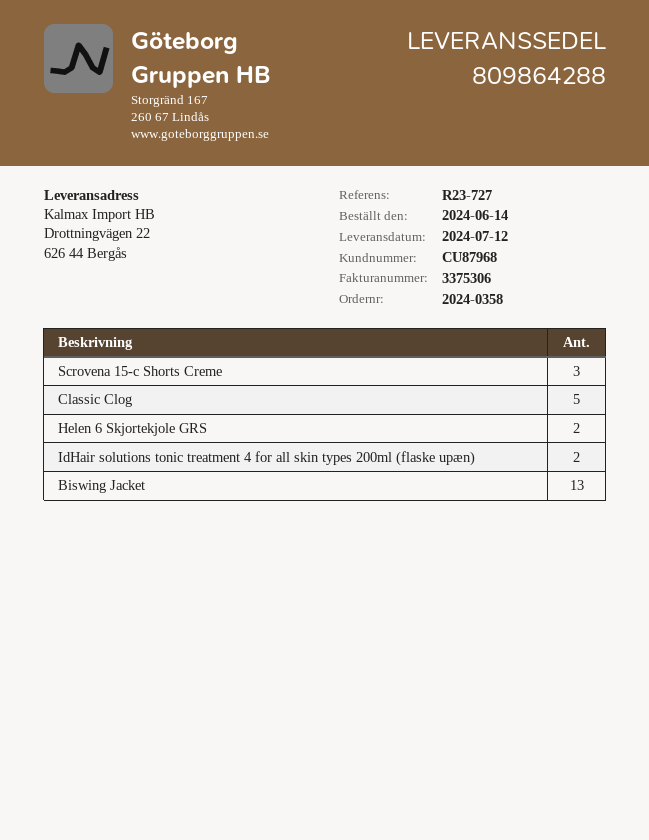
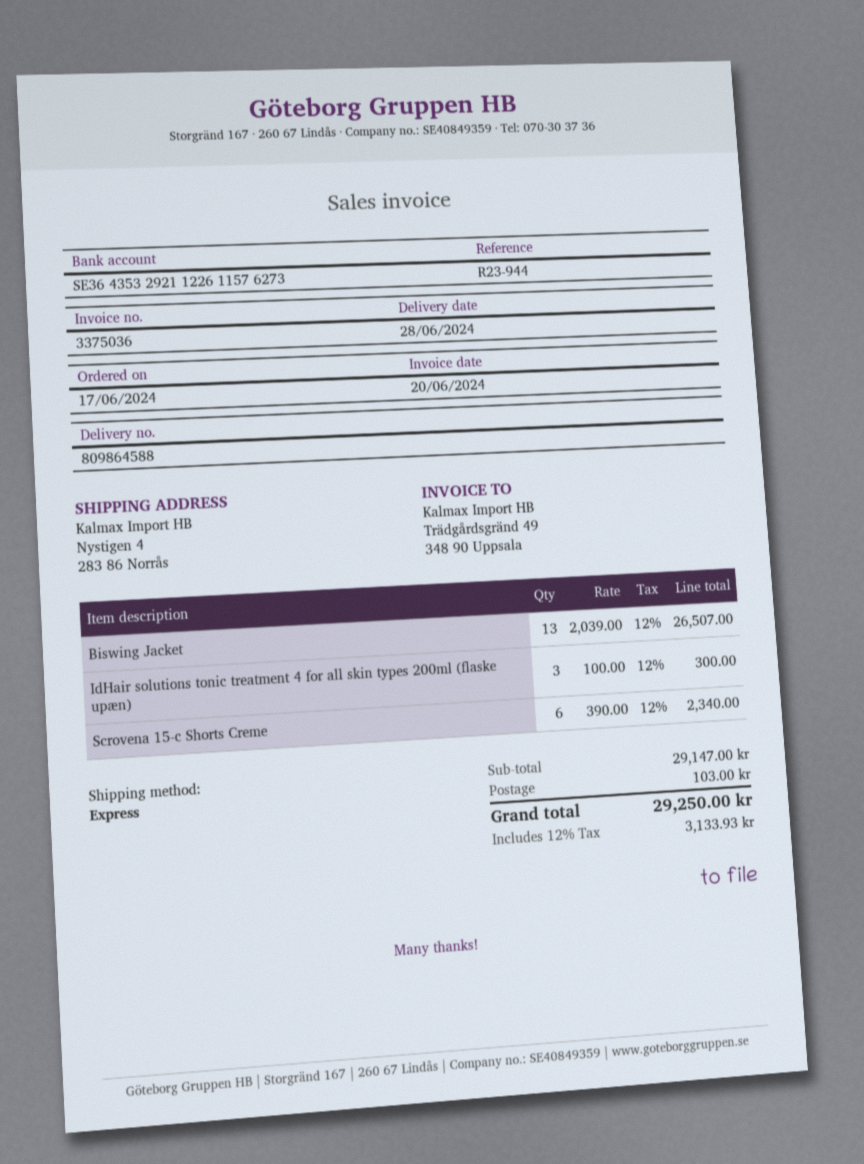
order date: 2024-06-14 -> 2024-06-17
delivery note number: 809864288 -> 809864588
delivery date: 2024-07-12 -> 2024-06-28
invoice number: 3375306 -> 3375036
reference: R23-727 -> R23-944
ship to: Drottningvägen 22, 626 44 Bergås -> Nystigen 4, 283 86 Norrås
Scrovena 15-c Shorts Creme: 3 -> 6
Classic Clog: 5 -> none
Helen 6 Skjortekjole GRS: 2 -> none
IdHair solutions tonic treatment 4 for all skin types 200ml (flaske upæn): 2 -> 3

